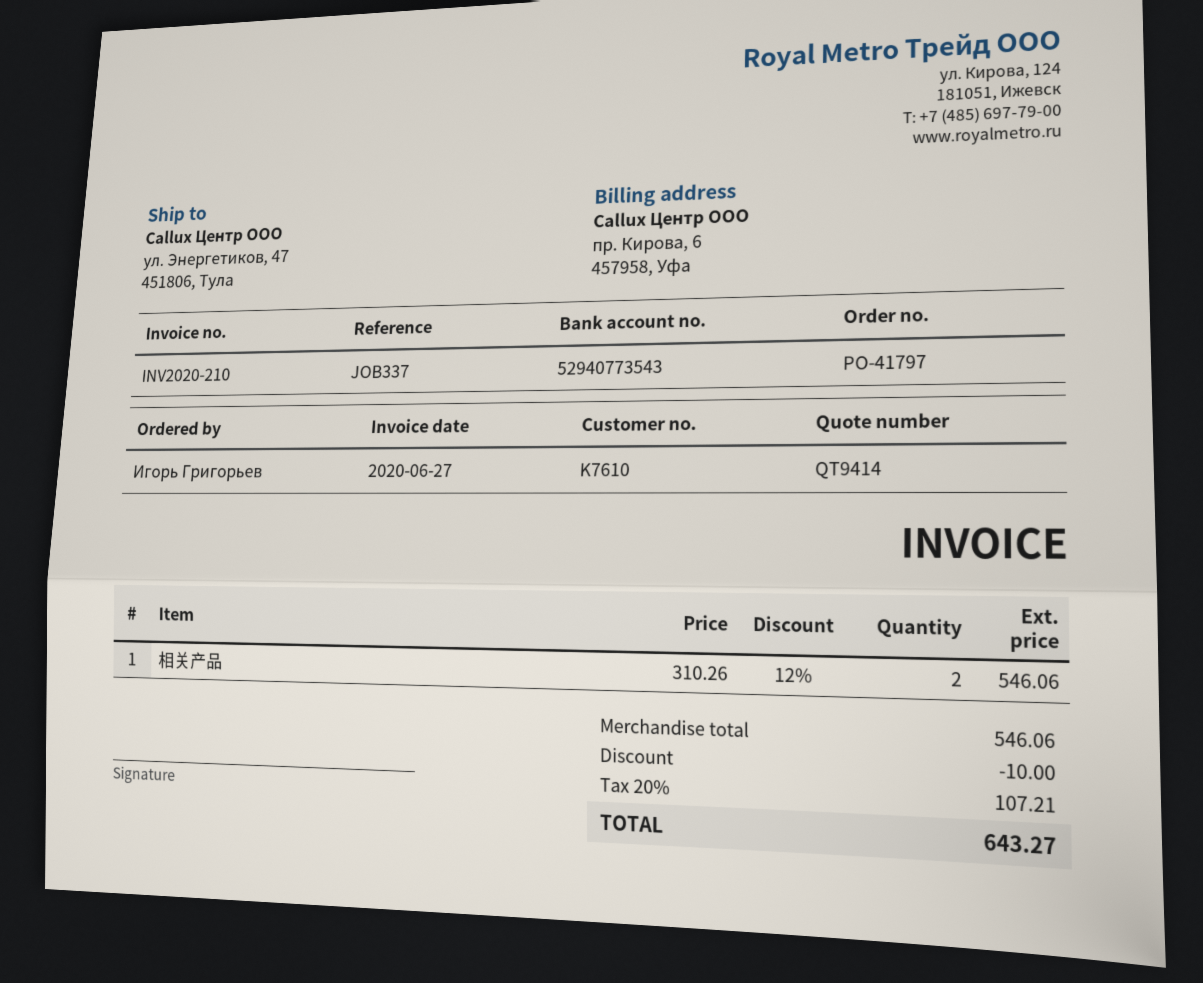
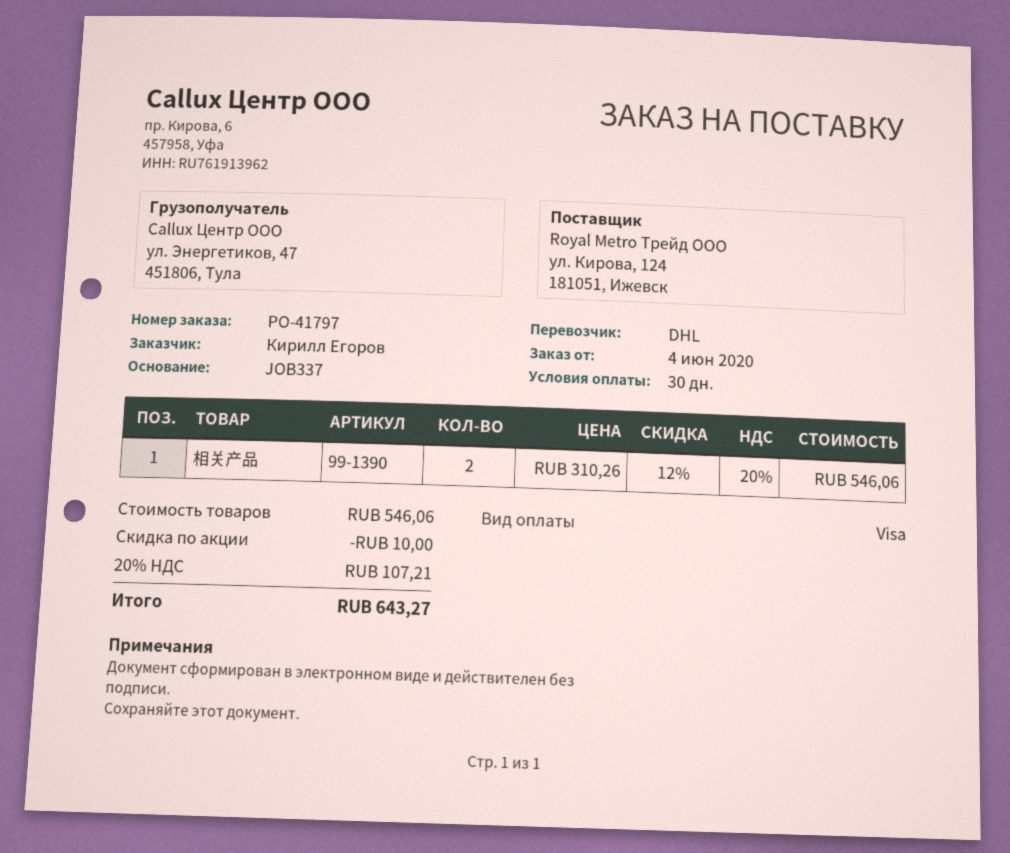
ordered by: Игорь Григорьев -> Кирилл Егоров

